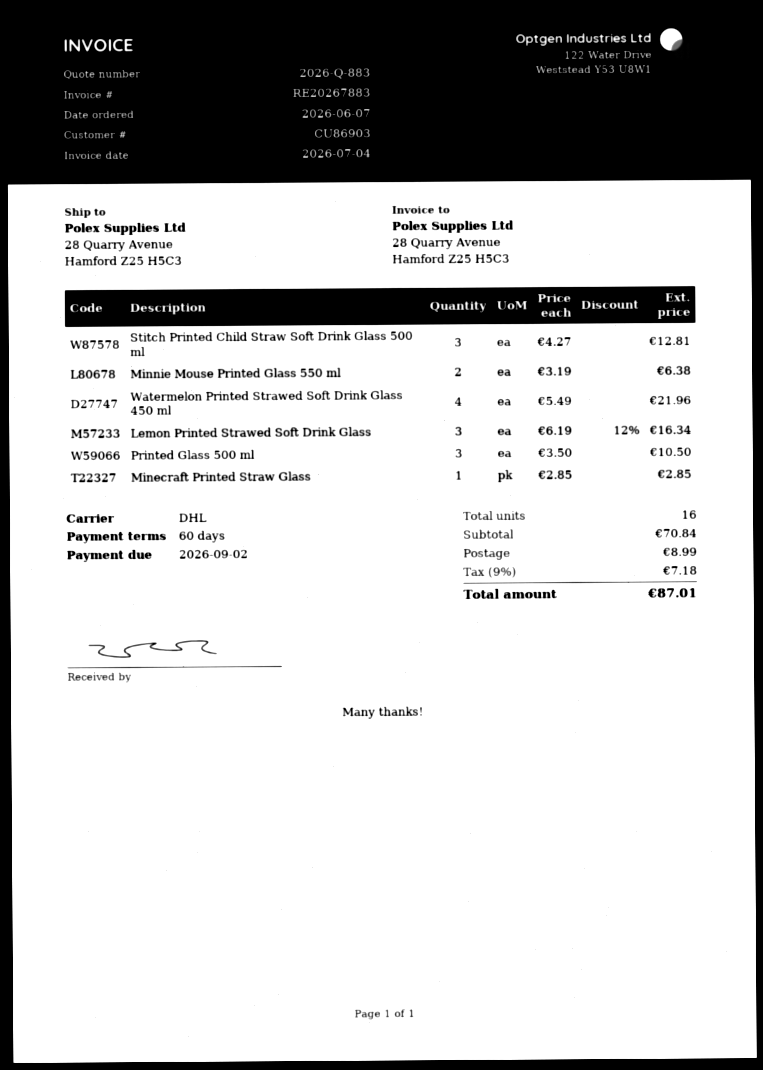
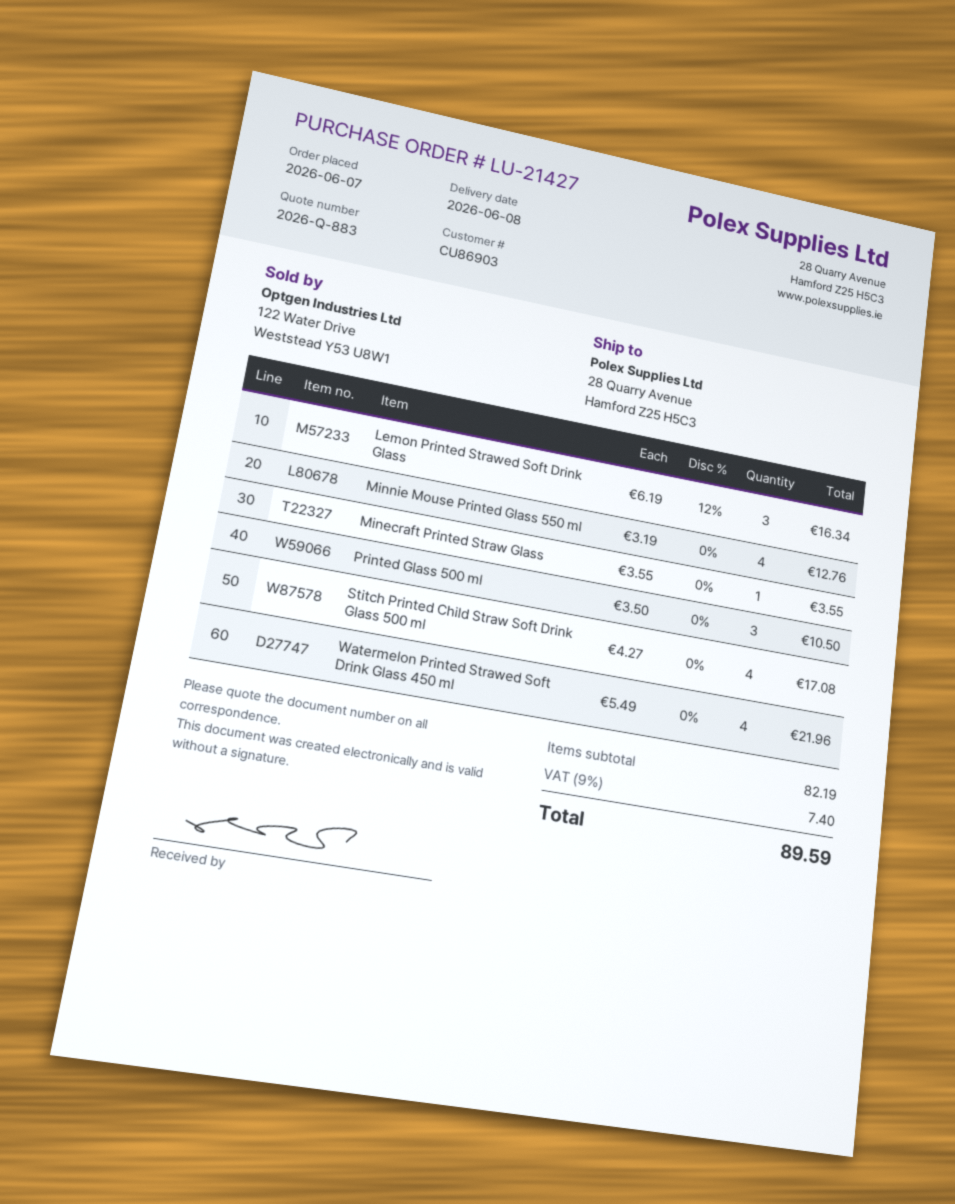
Stitch Printed Child Straw Soft Drink Glass 500 ml: 3 x 4.27 = 12.81 -> 4 x 4.27 = 17.08
Minnie Mouse Printed Glass 550 ml: 2 x 3.19 = 6.38 -> 4 x 3.19 = 12.76
Minecraft Printed Straw Glass: 1 x 2.85 = 2.85 -> 1 x 3.55 = 3.55
subtotal: 70.84 -> 82.19
shipping: 8.99 -> none
tax: 9% = 7.18 -> 9% = 7.40
total: 87.01 -> 89.59

